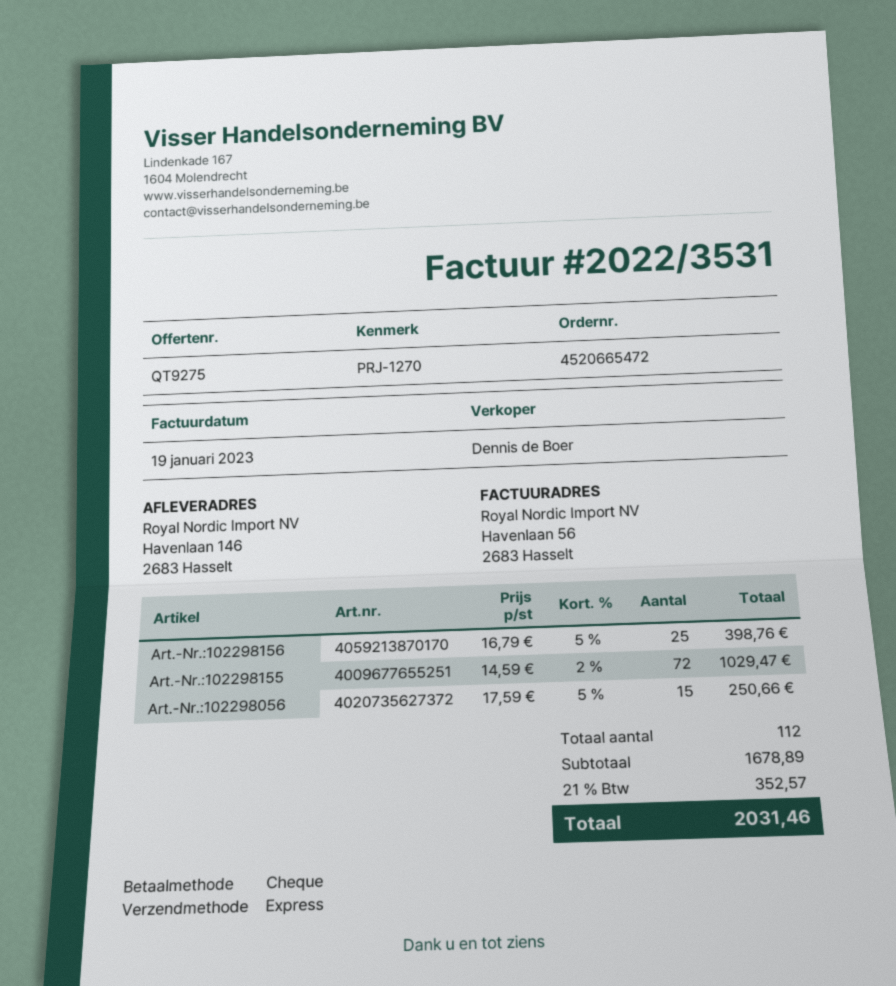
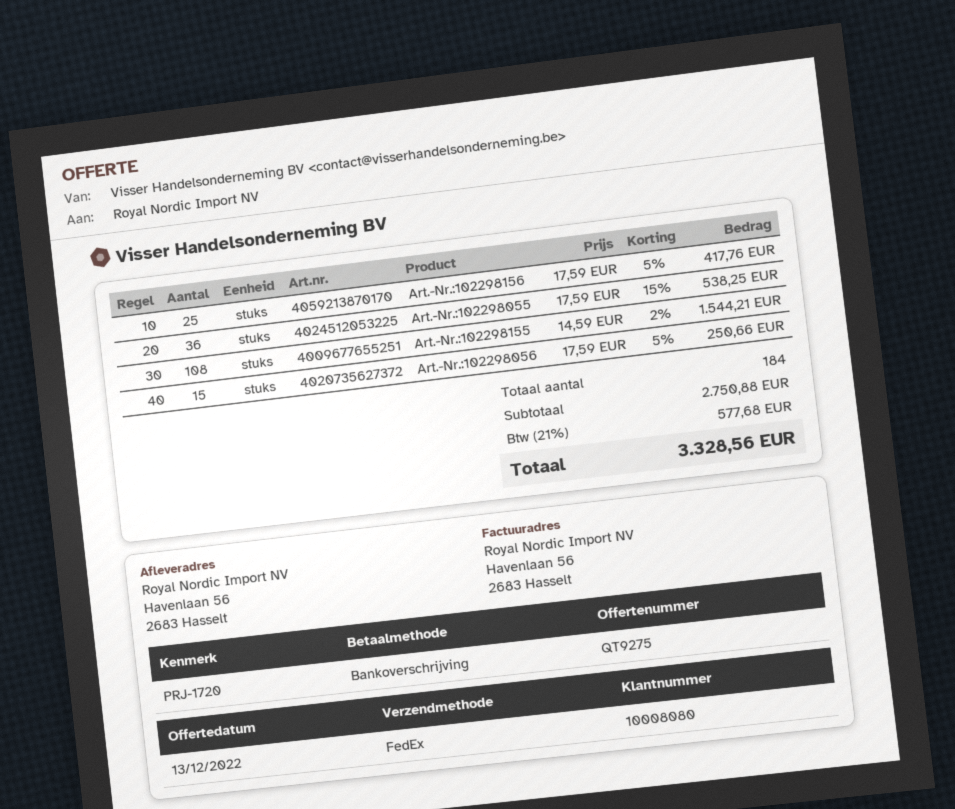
reference: PRJ-1270 -> PRJ-1720
payment method: cheque -> bank transfer
shipping method: express -> FedEx
ship to: Havenlaan 146, 2683 Hasselt -> Havenlaan 56, 2683 Hasselt
Art.-Nr.:102298156: 25 x 16.79 - 5% = 398.76 -> 25 x 17.59 - 5% = 417.76
Art.-Nr.:102298155: 72 x 14.59 - 2% = 1029.47 -> 108 x 14.59 - 2% = 1544.21
Art.-Nr.:102298055: none -> 36 x 17.59 - 15% = 538.25
total quantity: 112 -> 184
subtotal: 1678.89 -> 2750.88
tax: 21% = 352.57 -> 21% = 577.68
total: 2031.46 -> 3328.56

